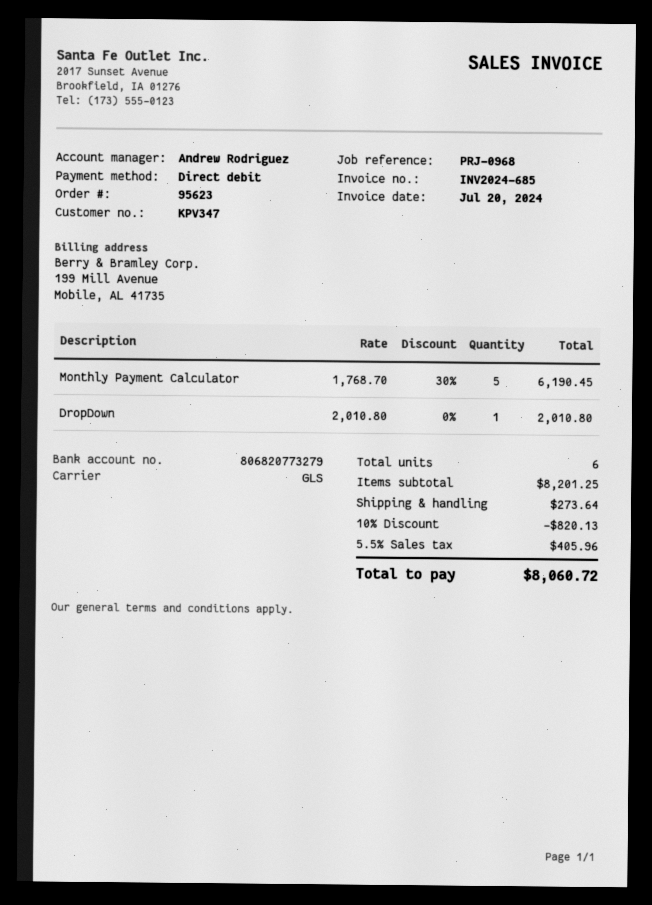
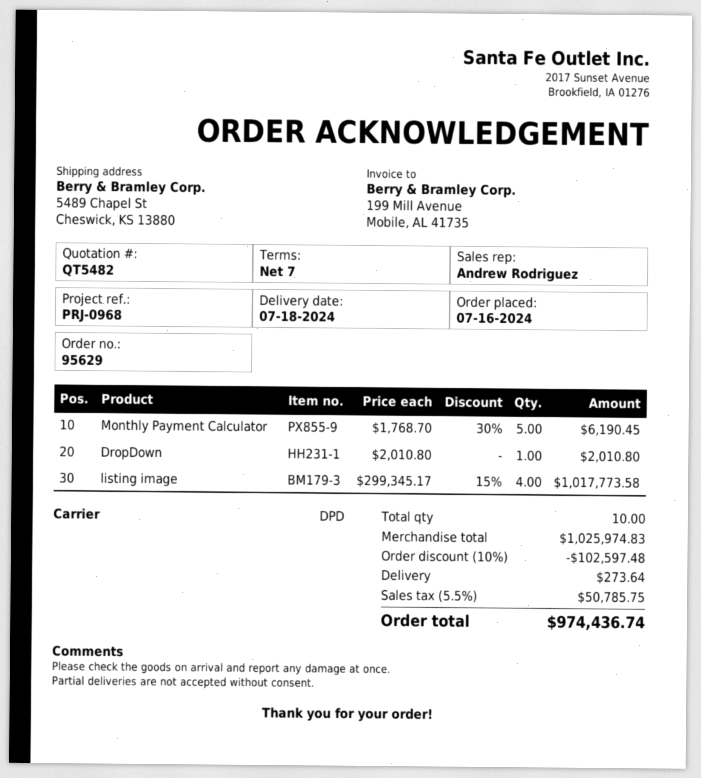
order number: 95623 -> 95629
shipping method: GLS -> DPD
listing image: none -> 4 x 299345.17 - 15% = 1017773.58
total quantity: 6 -> 10
subtotal: 8201.25 -> 1025974.83
discount: 10% = 820.13 -> 10% = 102597.48
tax: 5.5% = 405.96 -> 5.5% = 50785.75
total: 8060.72 -> 974436.74

